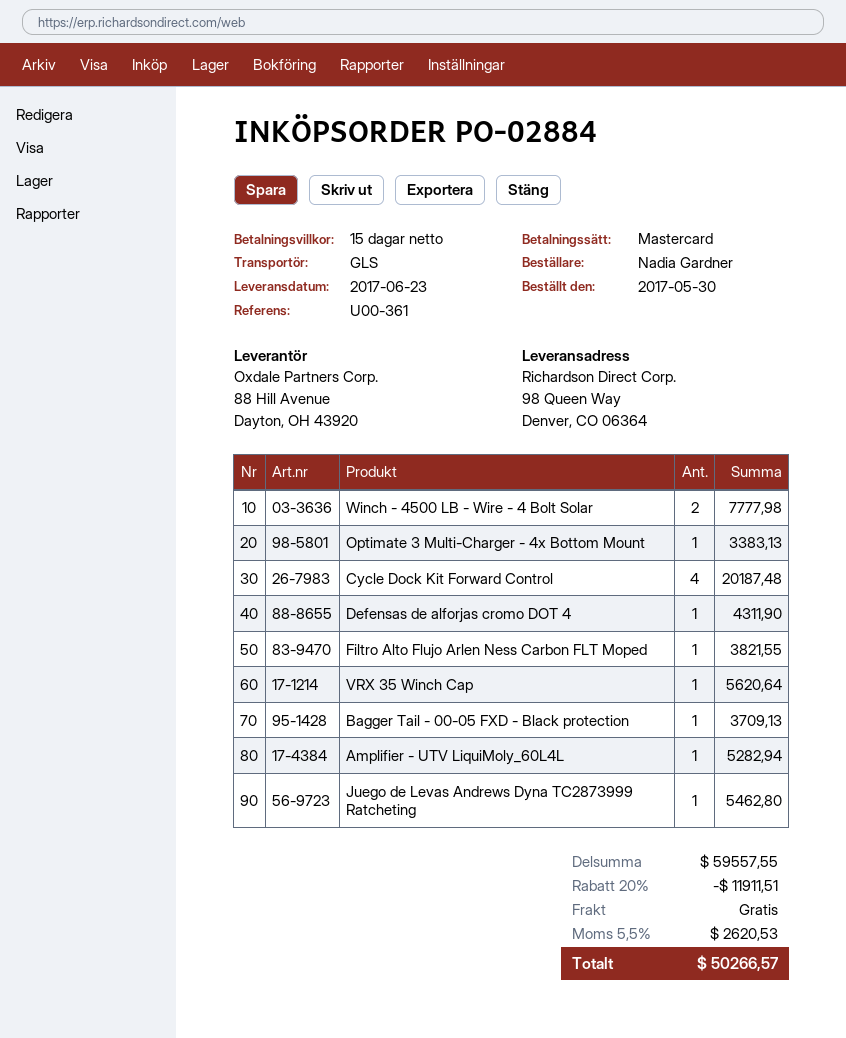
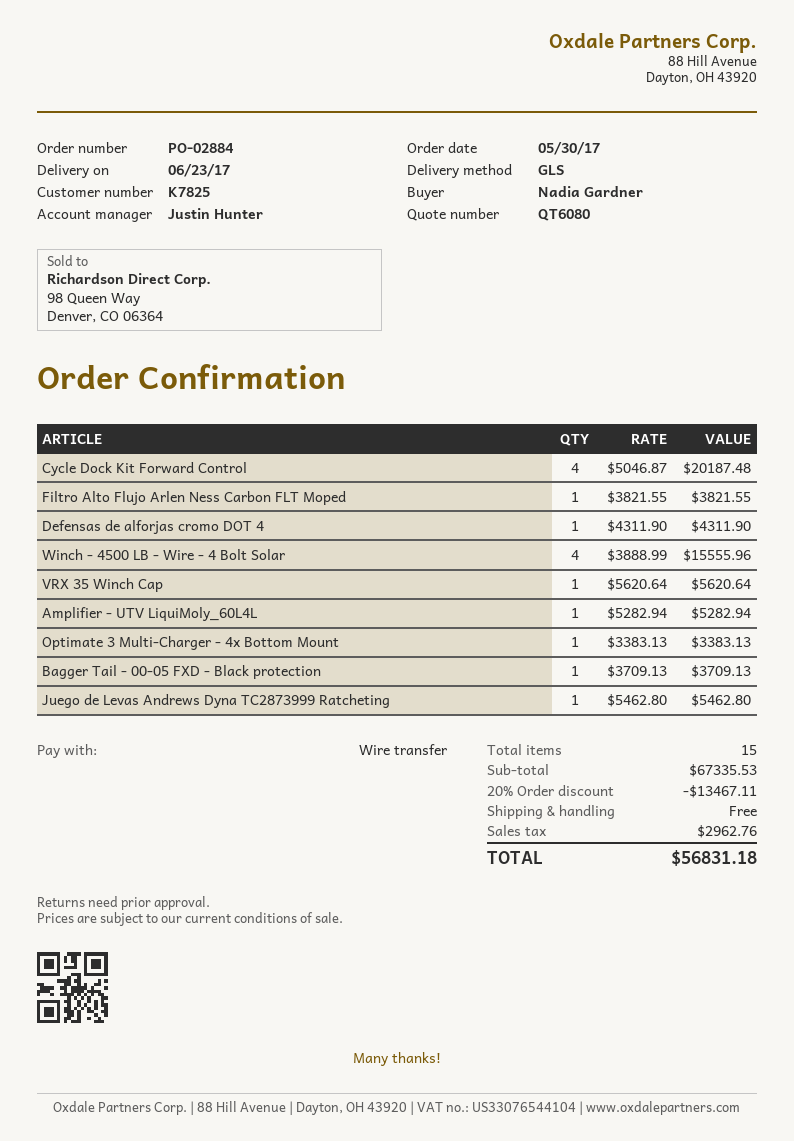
payment method: Mastercard -> bank transfer
Winch - 4500 LB - Wire - 4 Bolt Solar: 2 for 7777.98 -> 4 for 15555.96
subtotal: 59557.55 -> 67335.53
discount: 20% = 11911.51 -> 20% = 13467.11
tax: 2620.53 -> 2962.76
total: 50266.57 -> 56831.18

